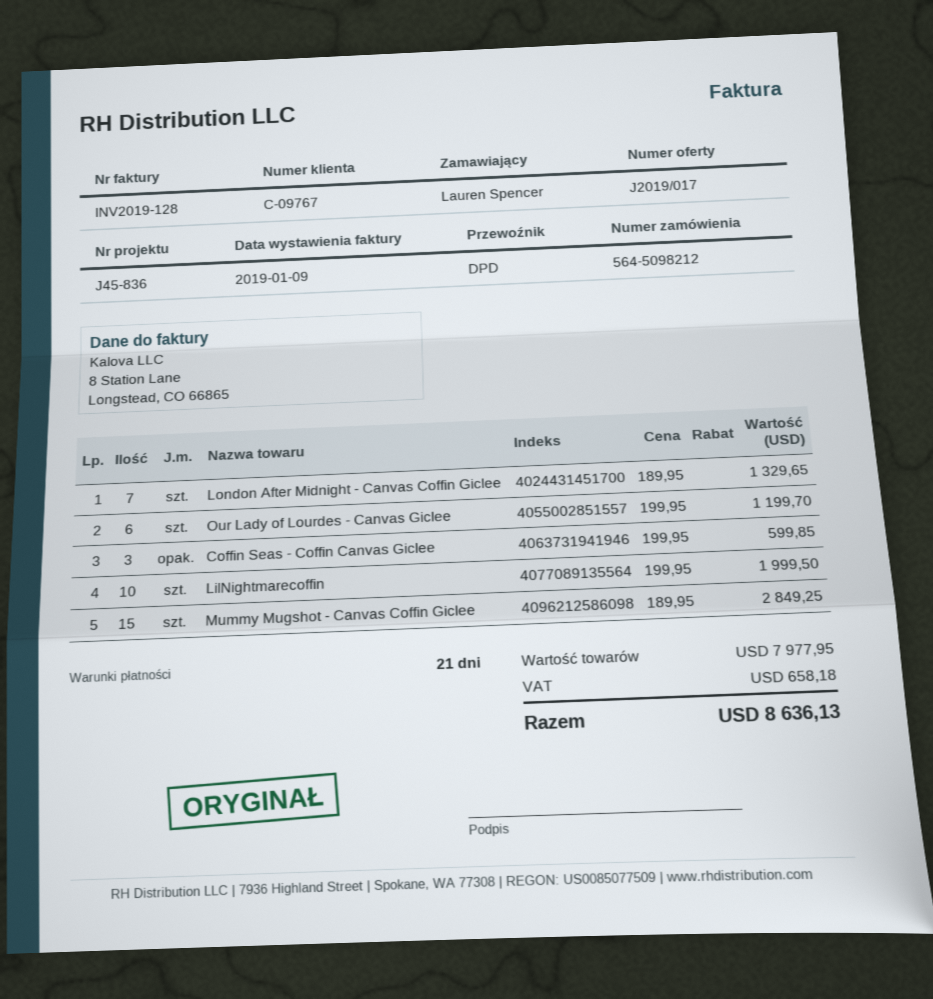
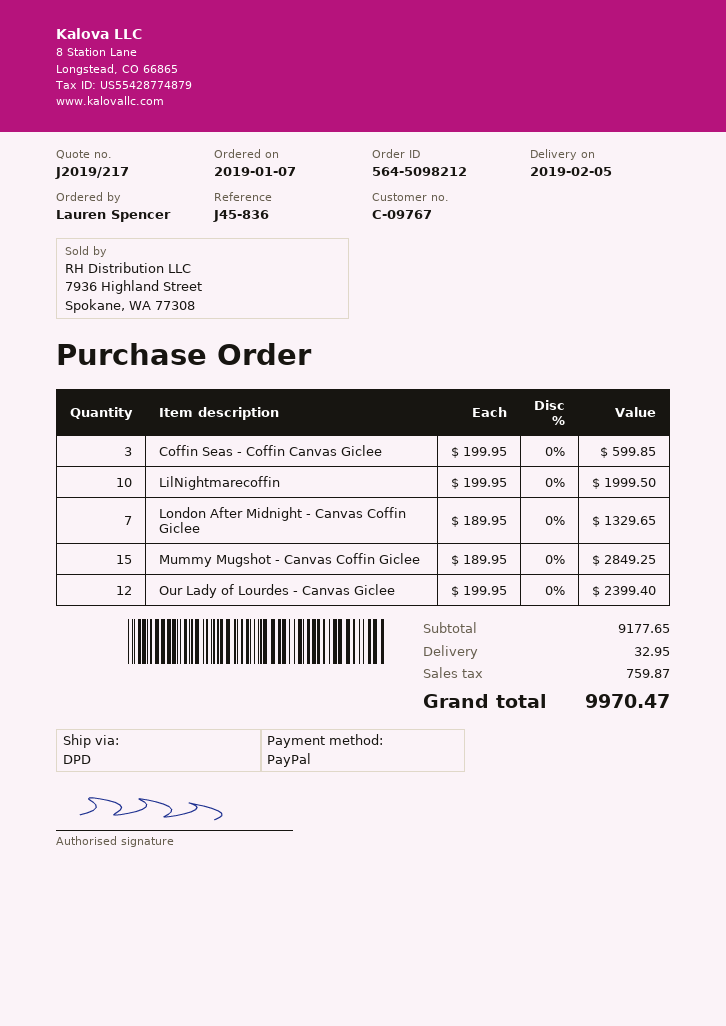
quote number: J2019/017 -> J2019/217
Our Lady of Lourdes - Canvas Giclee: 6 x 199.95 = 1199.70 -> 12 x 199.95 = 2399.40
subtotal: 7977.95 -> 9177.65
shipping: none -> 32.95
tax: 658.18 -> 759.87
total: 8636.13 -> 9970.47

